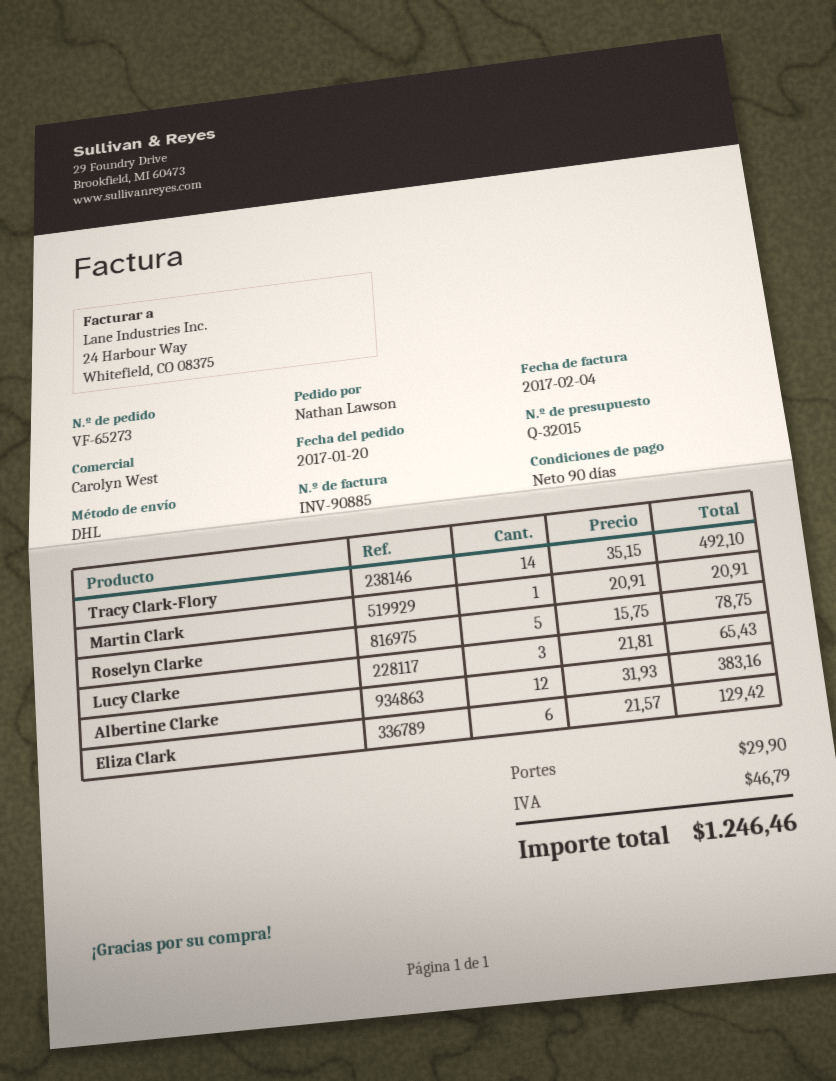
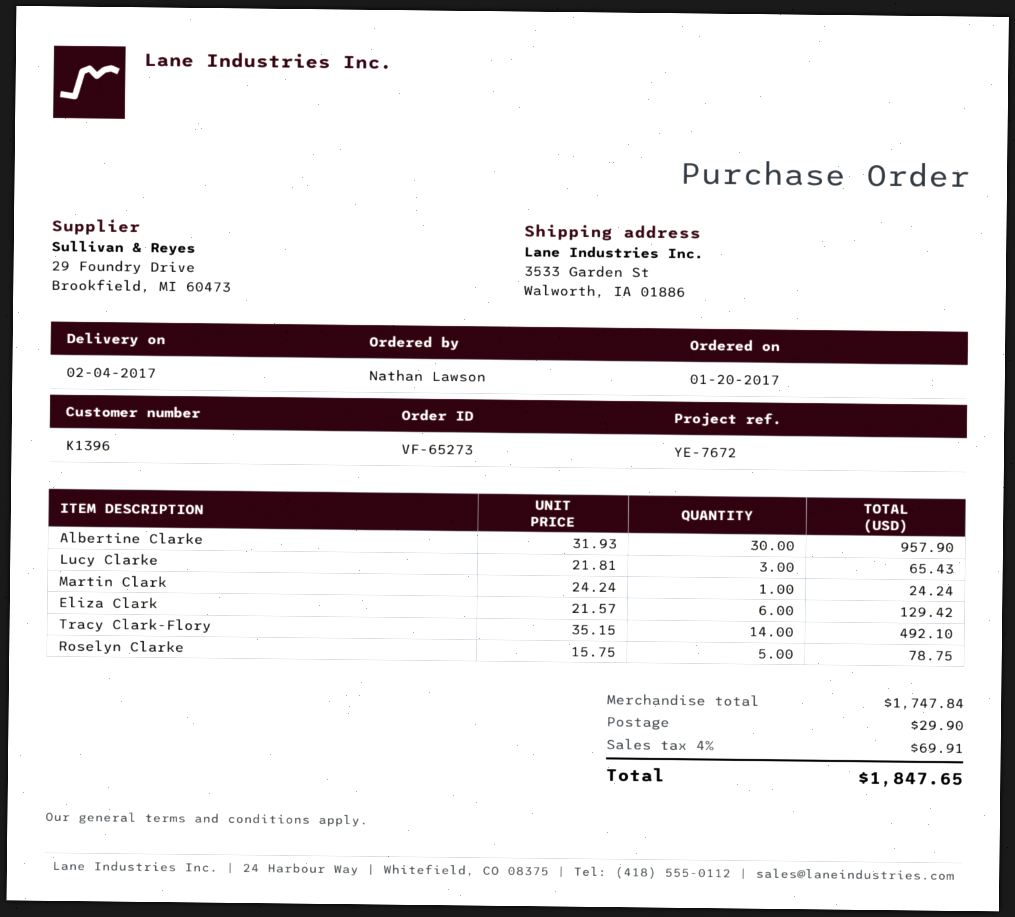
Martin Clark: 1 x 20.91 = 20.91 -> 1 x 24.24 = 24.24
Albertine Clarke: 12 x 31.93 = 383.16 -> 30 x 31.93 = 957.90
tax: 46.79 -> 69.91
total: 1246.46 -> 1847.65

